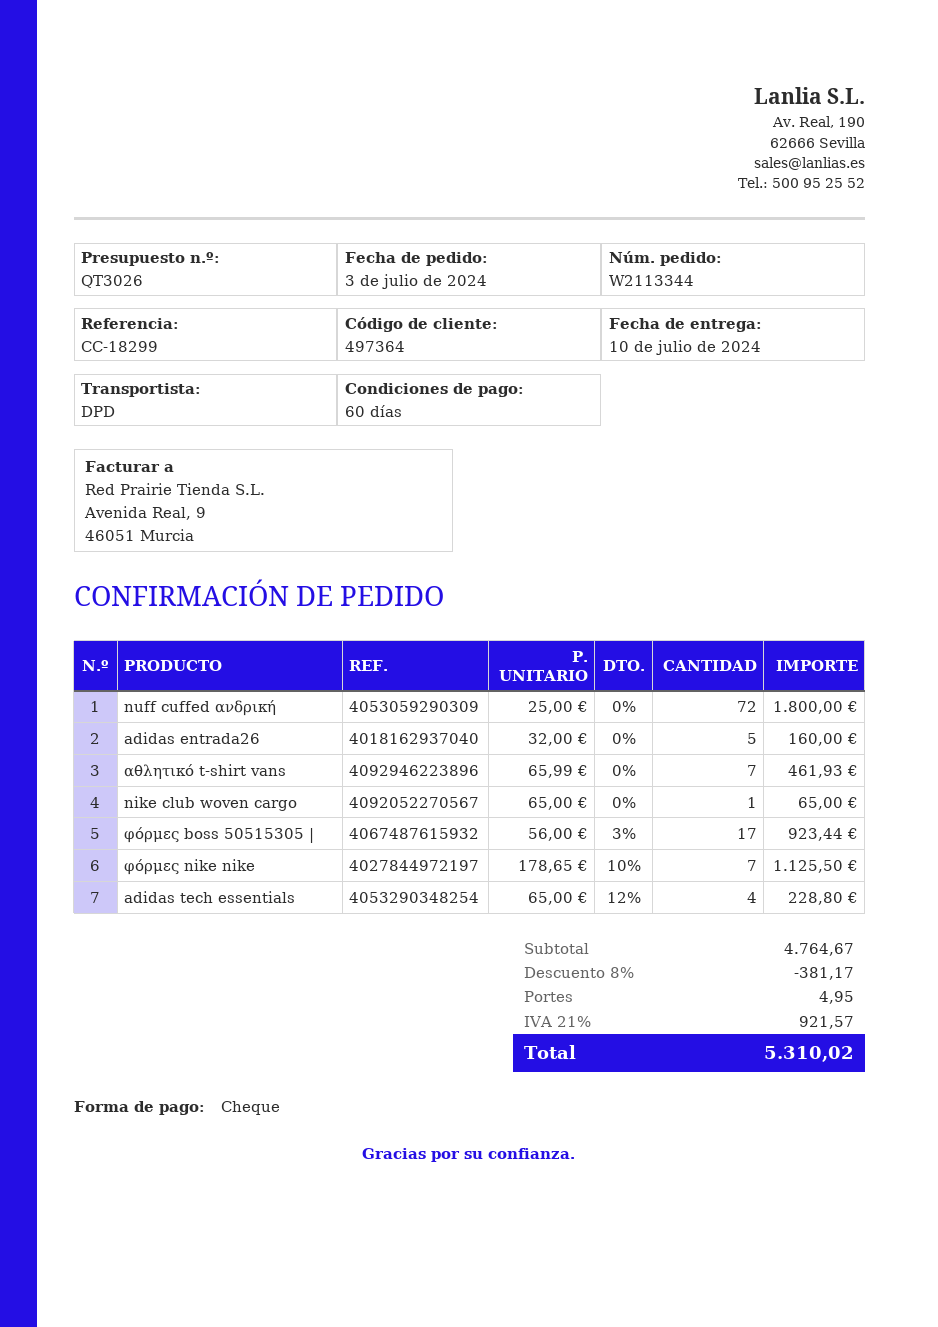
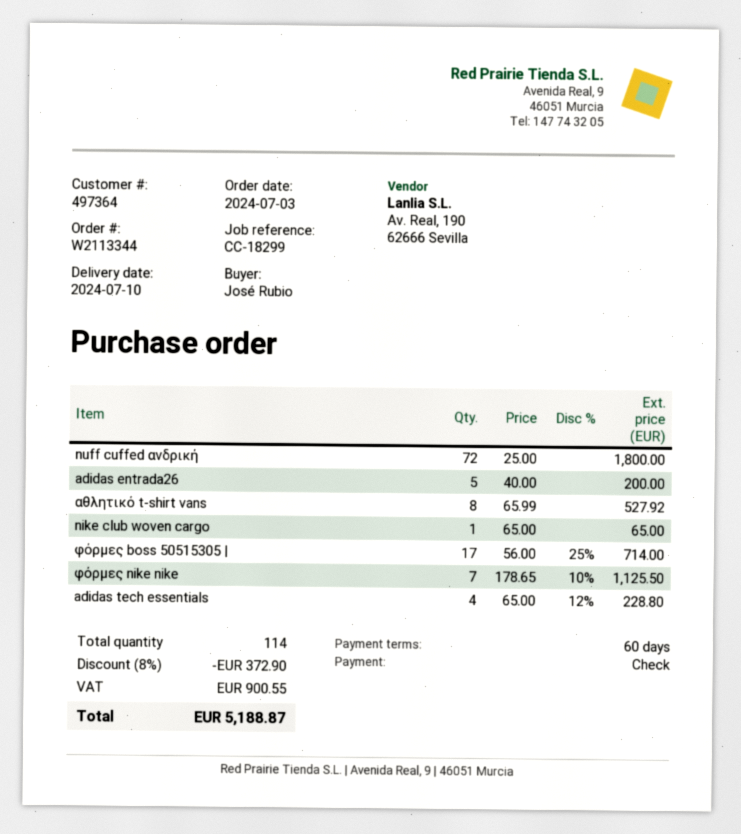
adidas entrada26: 5 x 32.00 = 160.00 -> 5 x 40.00 = 200.00
αθλητικό t-shirt vans: 7 x 65.99 = 461.93 -> 8 x 65.99 = 527.92
φόρμες boss 50515305 |: 17 x 56.00 - 3% = 923.44 -> 17 x 56.00 - 25% = 714.00
discount: 8% = 381.17 -> 8% = 372.90
shipping: 4.95 -> none
tax: 921.57 -> 900.55
total: 5310.02 -> 5188.87

